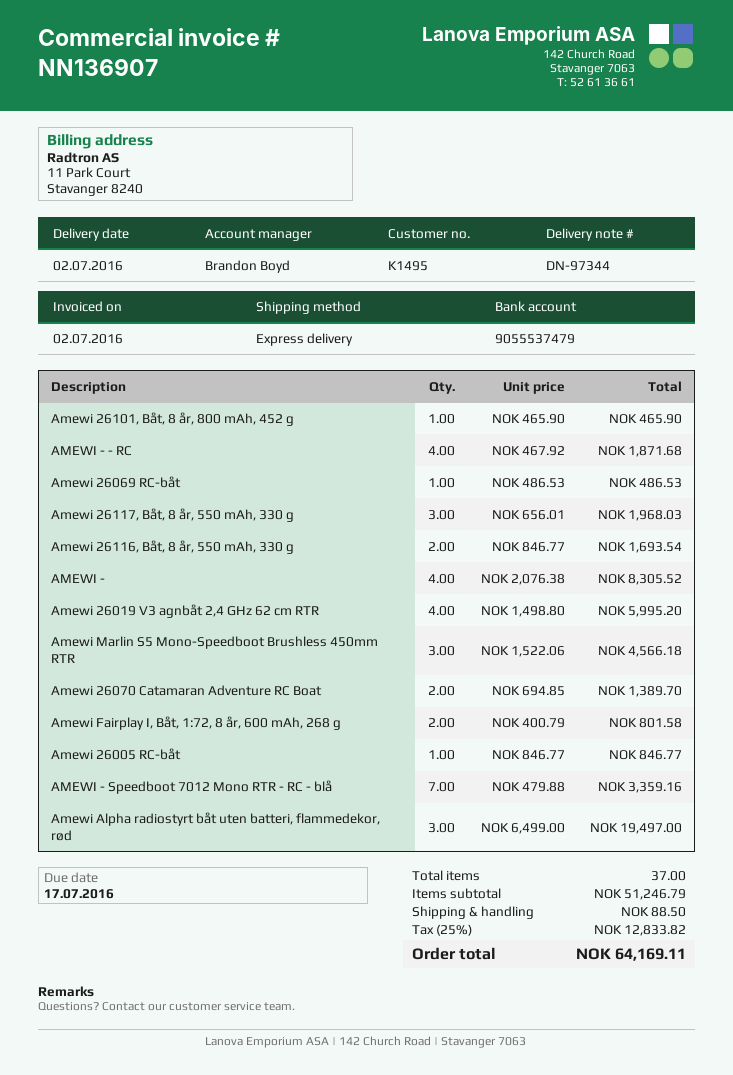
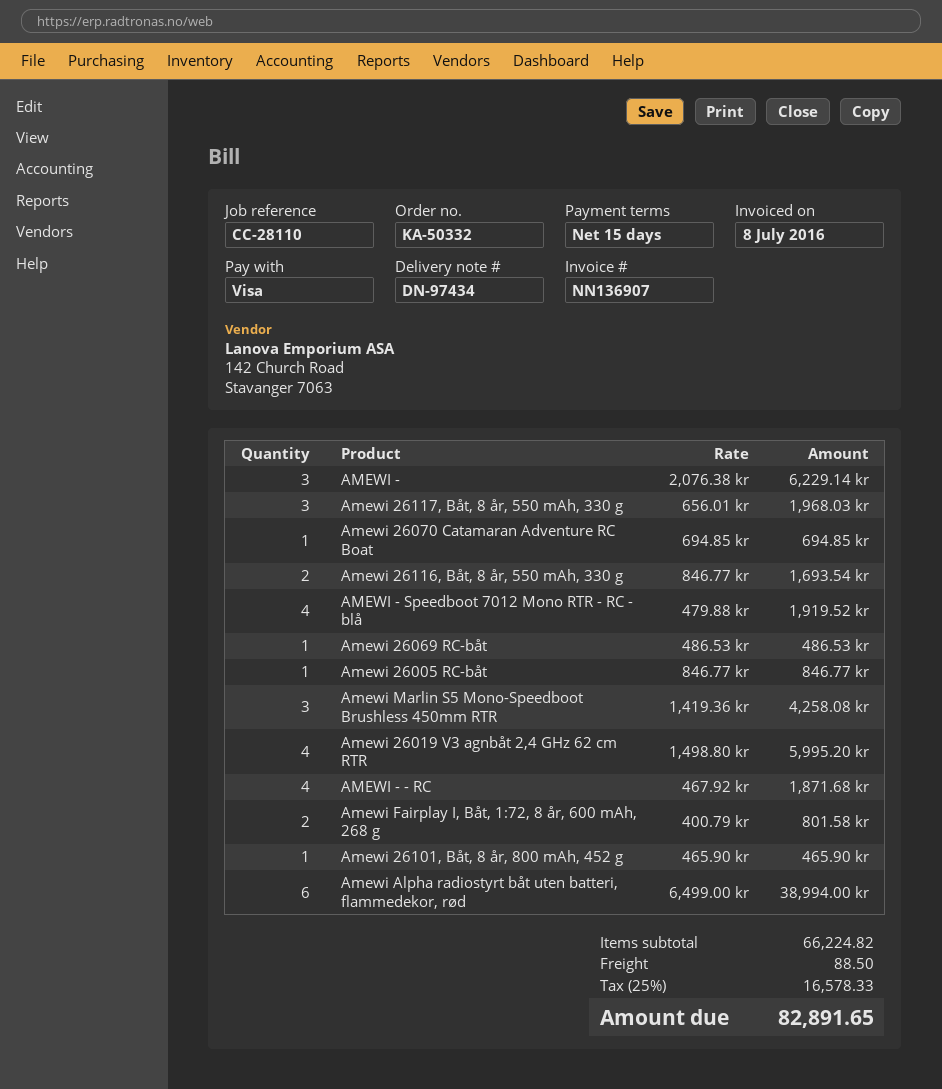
delivery note number: DN-97344 -> DN-97434
invoice date: 2016-07-02 -> 2016-07-08
AMEWI -: 4 x 2076.38 = 8305.52 -> 3 x 2076.38 = 6229.14
Amewi Marlin S5 Mono-Speedboot Brushless 450mm RTR: 3 x 1522.06 = 4566.18 -> 3 x 1419.36 = 4258.08
Amewi 26070 Catamaran Adventure RC Boat: 2 x 694.85 = 1389.70 -> 1 x 694.85 = 694.85
AMEWI - Speedboot 7012 Mono RTR - RC - blå: 7 x 479.88 = 3359.16 -> 4 x 479.88 = 1919.52
Amewi Alpha radiostyrt båt uten batteri, flammedekor, rød: 3 x 6499.00 = 19497.00 -> 6 x 6499.00 = 38994.00
subtotal: 51246.79 -> 66224.82
tax: 25% = 12833.82 -> 25% = 16578.33
total: 64169.11 -> 82891.65

